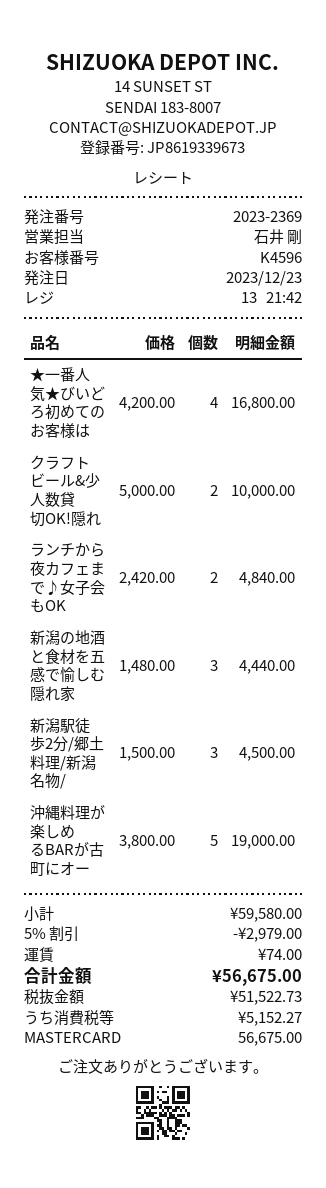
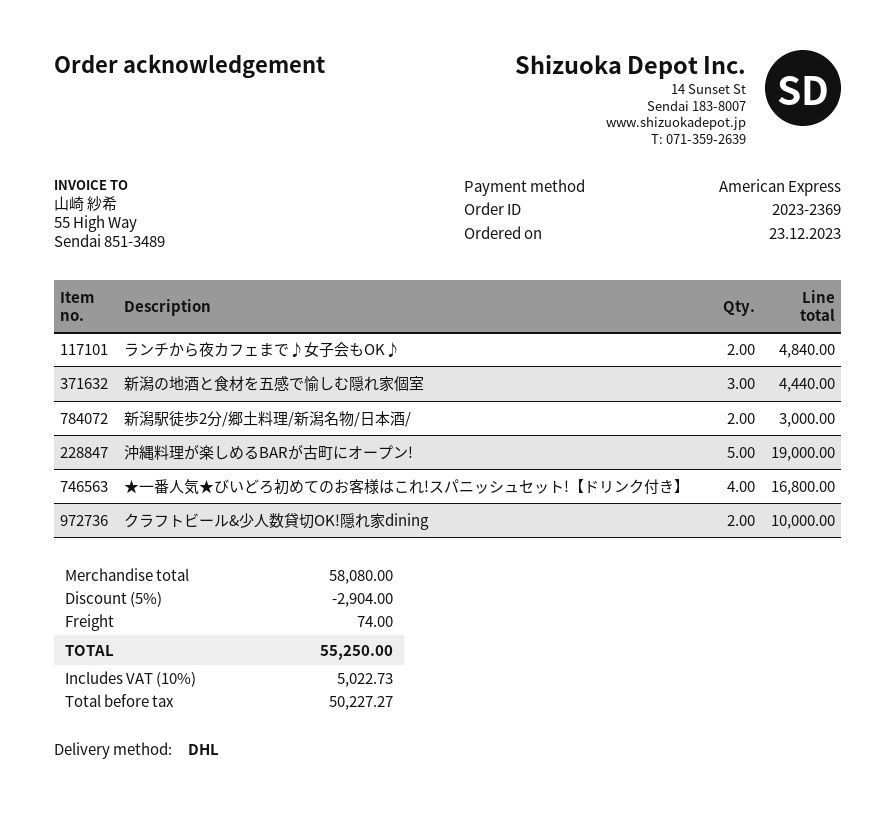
payment method: Mastercard -> American Express
新潟駅徒歩2分/郷土料理/新潟名物/: 3 for 4500.00 -> 2 for 3000.00
subtotal: 59580.00 -> 58080.00
discount: 5% = 2979.00 -> 5% = 2904.00
net: 51522.73 -> 50227.27
tax: 5152.27 -> 5022.73
total: 56675.00 -> 55250.00

